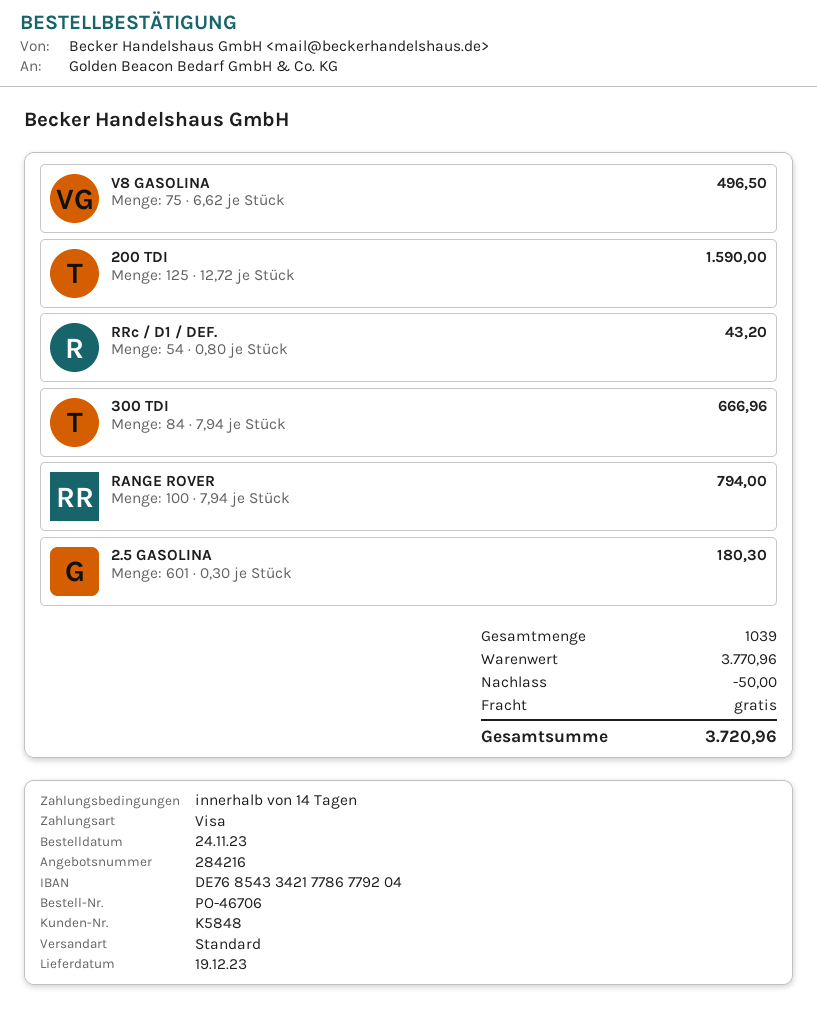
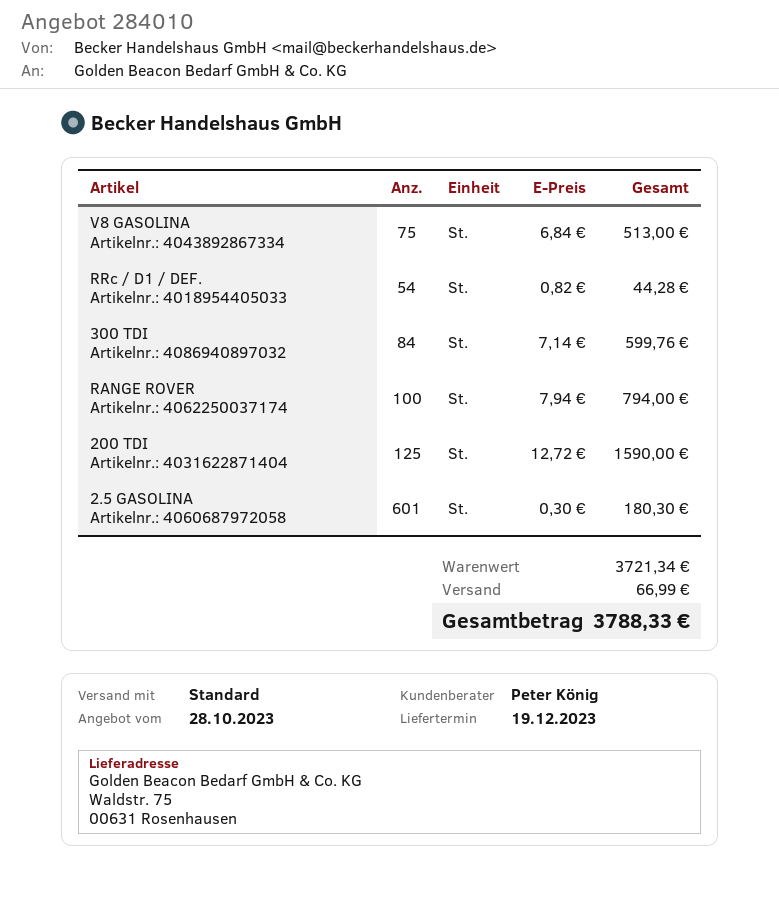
quote number: 284216 -> 284010
V8 GASOLINA: 75 x 6.62 = 496.50 -> 75 x 6.84 = 513.00
RRc / D1 / DEF.: 54 x 0.80 = 43.20 -> 54 x 0.82 = 44.28
300 TDI: 84 x 7.94 = 666.96 -> 84 x 7.14 = 599.76
subtotal: 3770.96 -> 3721.34
discount: 50.00 -> none
shipping: 0.00 -> 66.99
total: 3720.96 -> 3788.33

